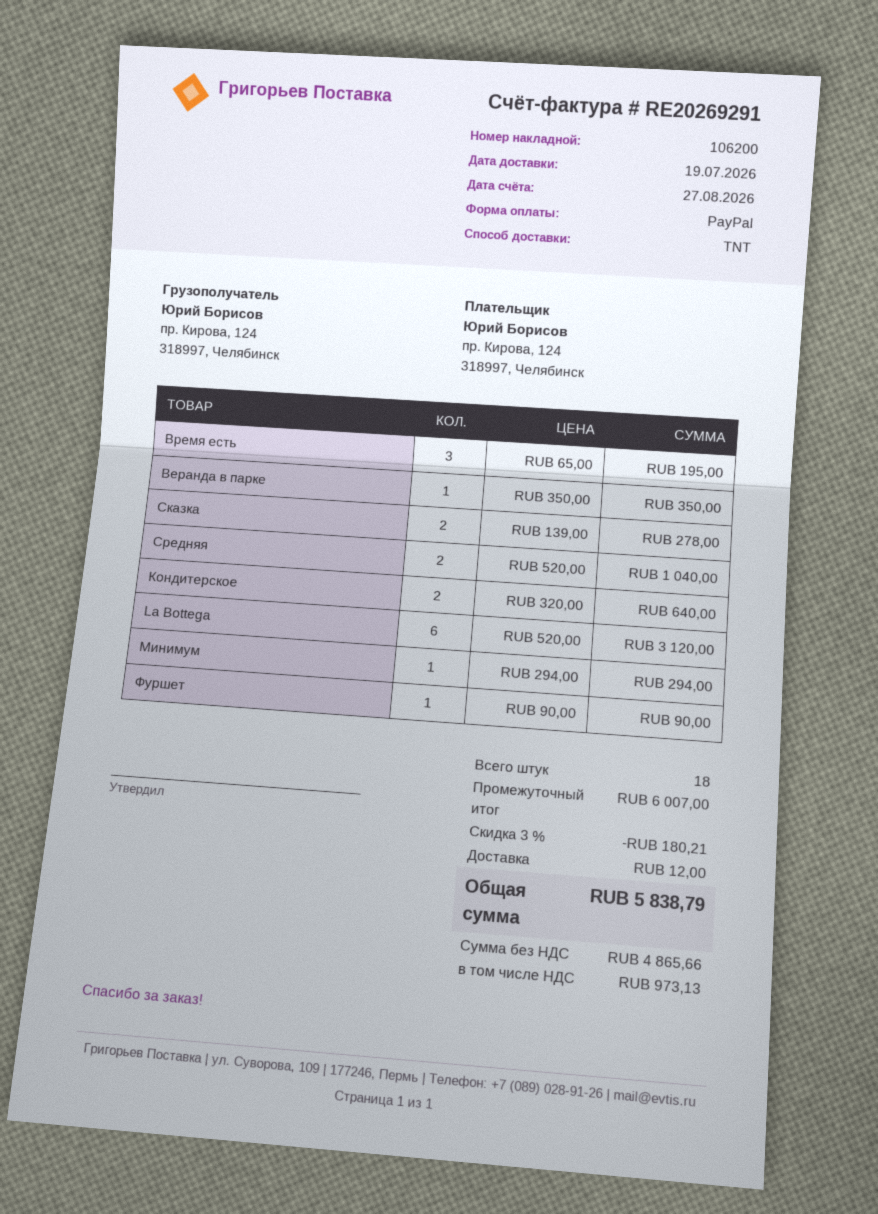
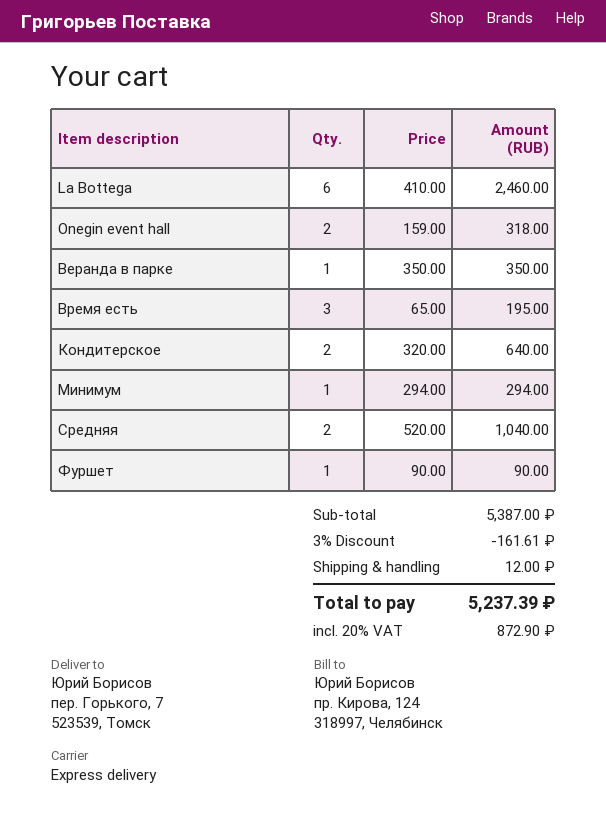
shipping method: TNT -> express
ship to: пр. Кирова, 124, 318997, Челябинск -> пер. Горького, 7, 523539, Томск
Сказка: 2 x 139.00 = 278.00 -> none
La Bottega: 6 x 520.00 = 3120.00 -> 6 x 410.00 = 2460.00
Onegin event hall: none -> 2 x 159.00 = 318.00
subtotal: 6007.00 -> 5387.00
discount: 3% = 180.21 -> 3% = 161.61
tax: 973.13 -> 872.90
total: 5838.79 -> 5237.39

